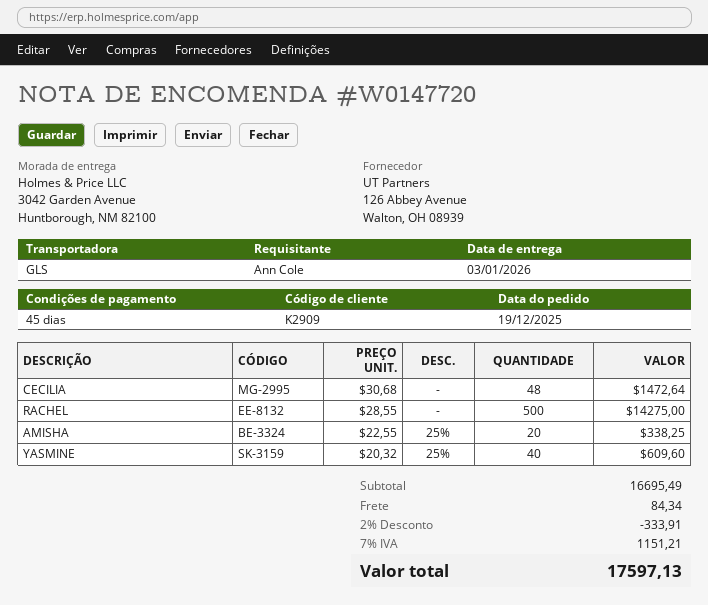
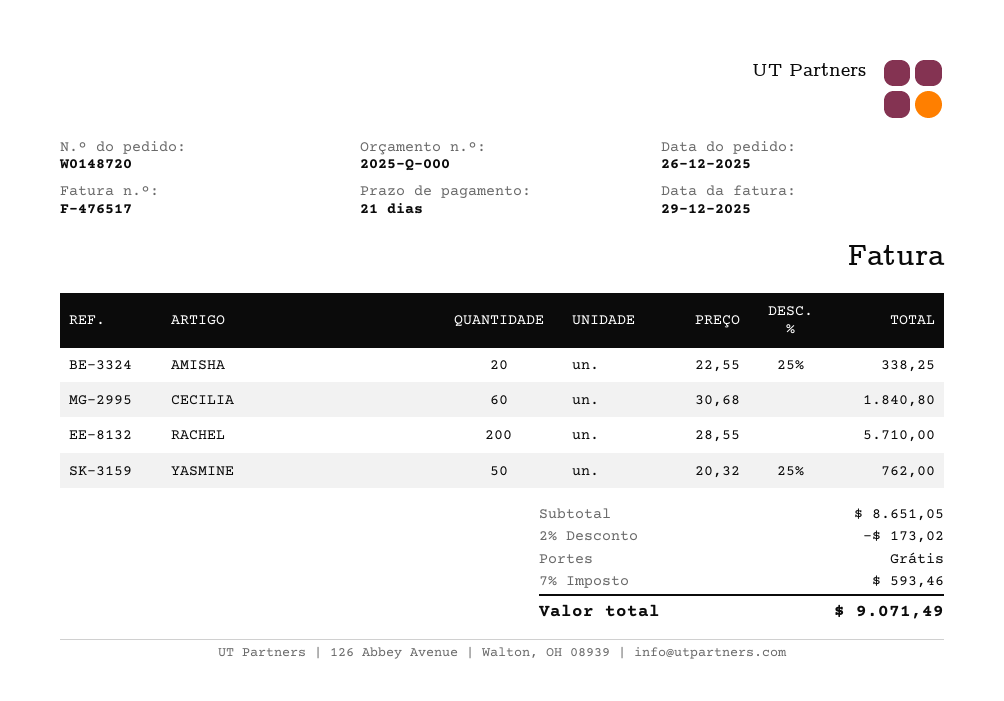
order number: W0147720 -> W0148720
order date: 2025-12-19 -> 2025-12-26
payment terms: 45 days -> 21 days
CECILIA: 48 x 30.68 = 1472.64 -> 60 x 30.68 = 1840.80
RACHEL: 500 x 28.55 = 14275.00 -> 200 x 28.55 = 5710.00
YASMINE: 40 x 20.32 - 25% = 609.60 -> 50 x 20.32 - 25% = 762.00
subtotal: 16695.49 -> 8651.05
discount: 2% = 333.91 -> 2% = 173.02
shipping: 84.34 -> 0.00
tax: 7% = 1151.21 -> 7% = 593.46
total: 17597.13 -> 9071.49

